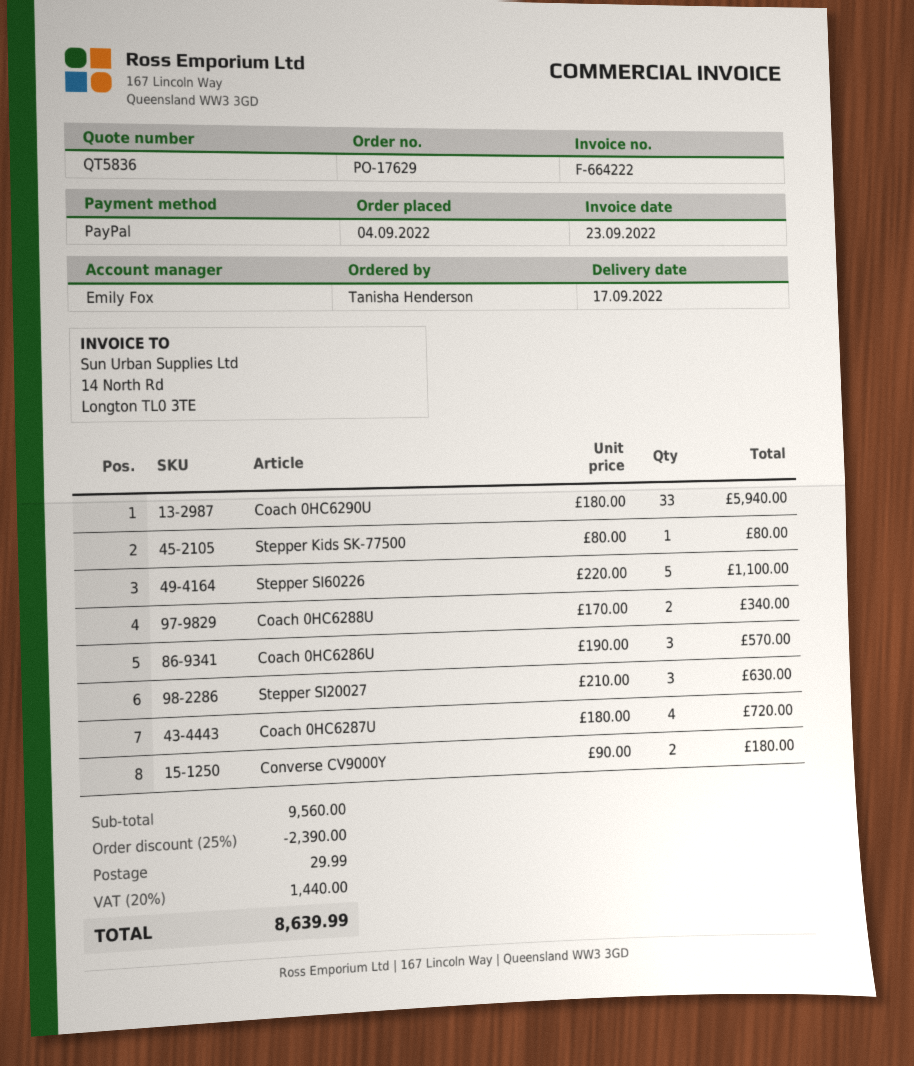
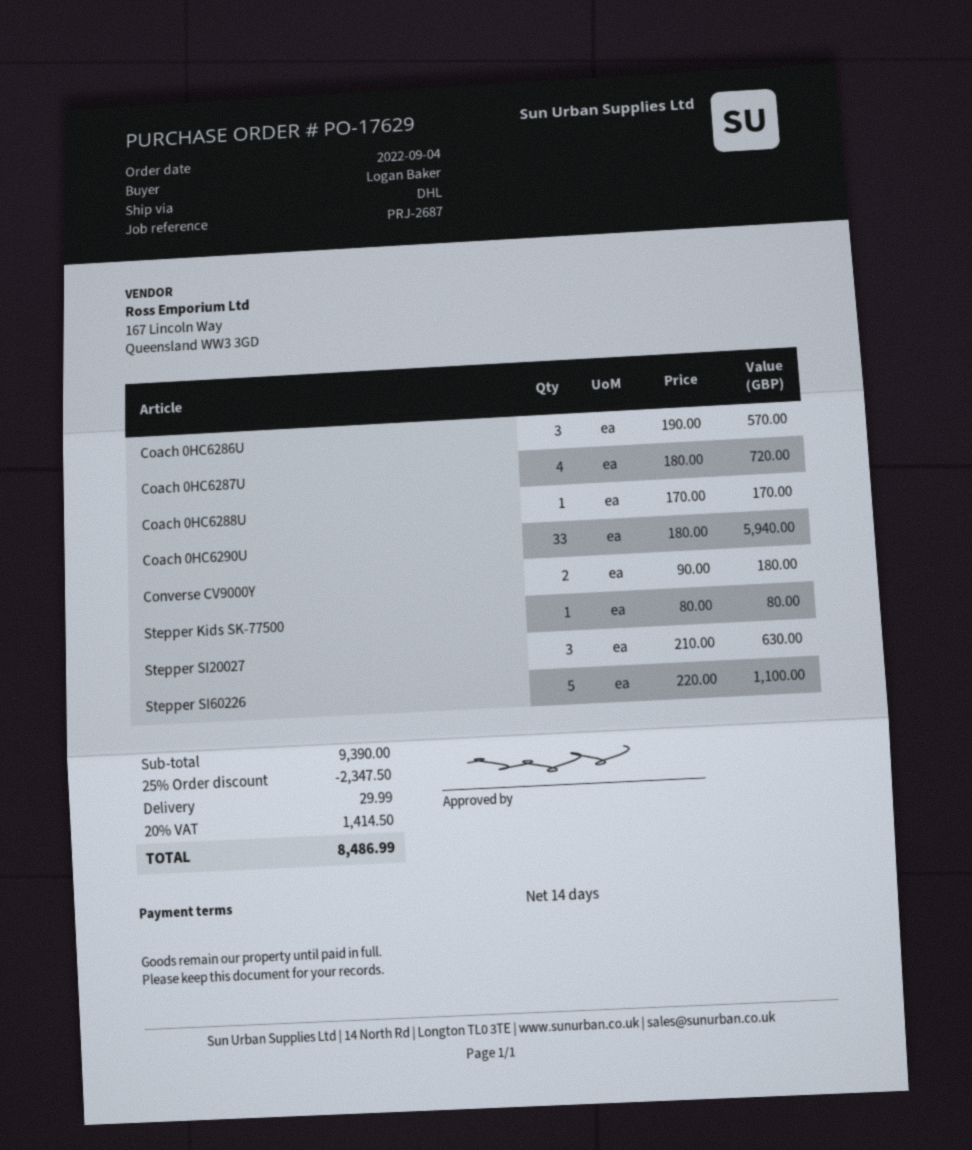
ordered by: Tanisha Henderson -> Logan Baker
Coach 0HC6288U: 2 x 170.00 = 340.00 -> 1 x 170.00 = 170.00
subtotal: 9560.00 -> 9390.00
discount: 25% = 2390.00 -> 25% = 2347.50
tax: 20% = 1440.00 -> 20% = 1414.50
total: 8639.99 -> 8486.99

